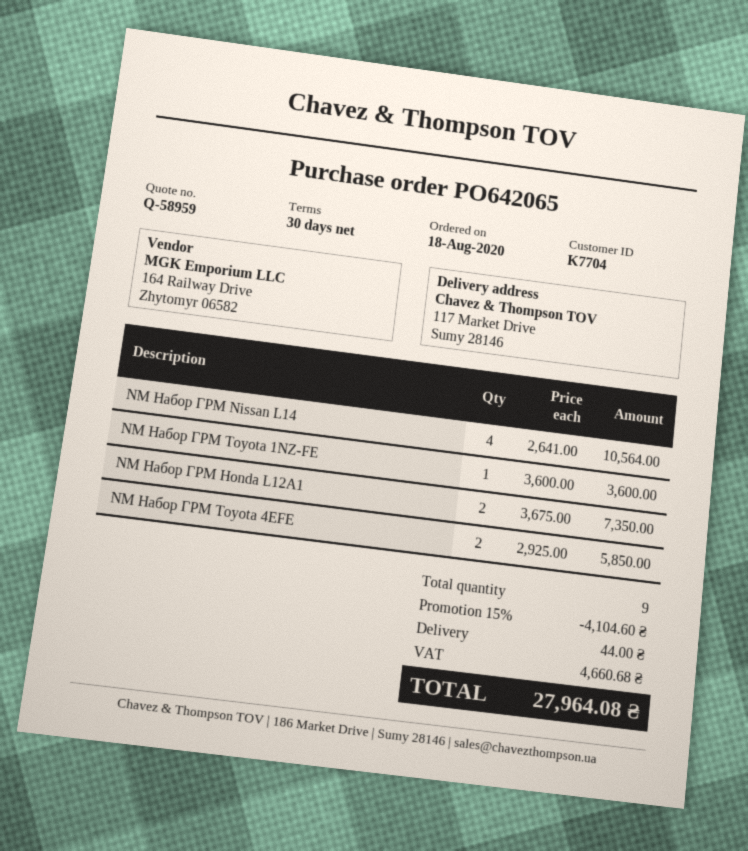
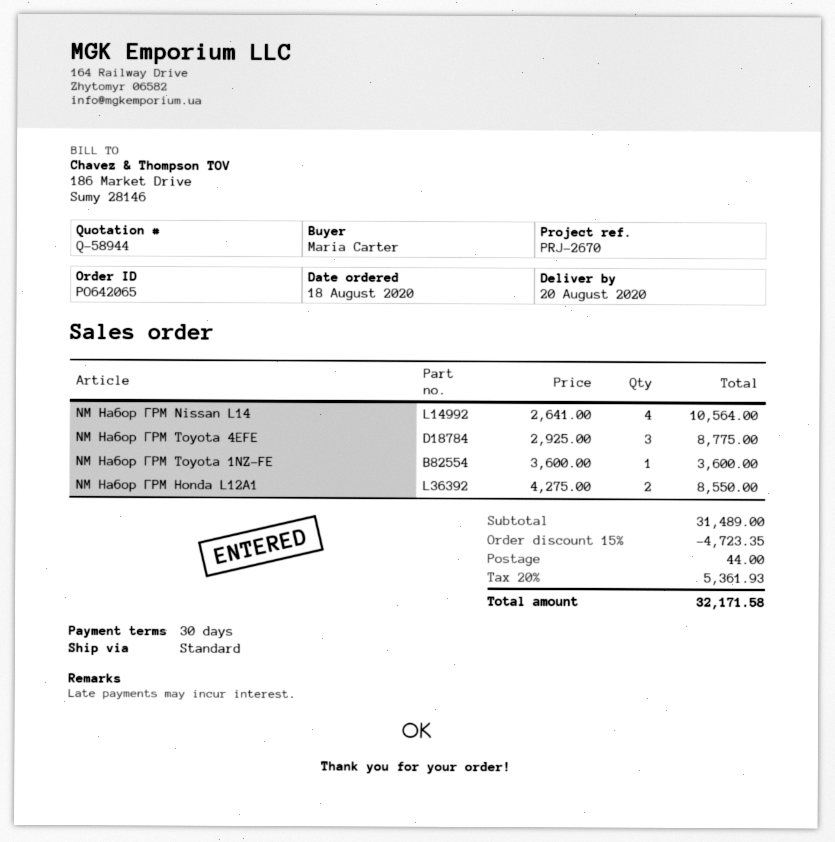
quote number: Q-58959 -> Q-58944
NM Набор ГРМ Honda L12A1: 2 x 3675.00 = 7350.00 -> 2 x 4275.00 = 8550.00
NM Набор ГРМ Toyota 4EFE: 2 x 2925.00 = 5850.00 -> 3 x 2925.00 = 8775.00
discount: 15% = 4104.60 -> 15% = 4723.35
tax: 4660.68 -> 5361.93
total: 27964.08 -> 32171.58

